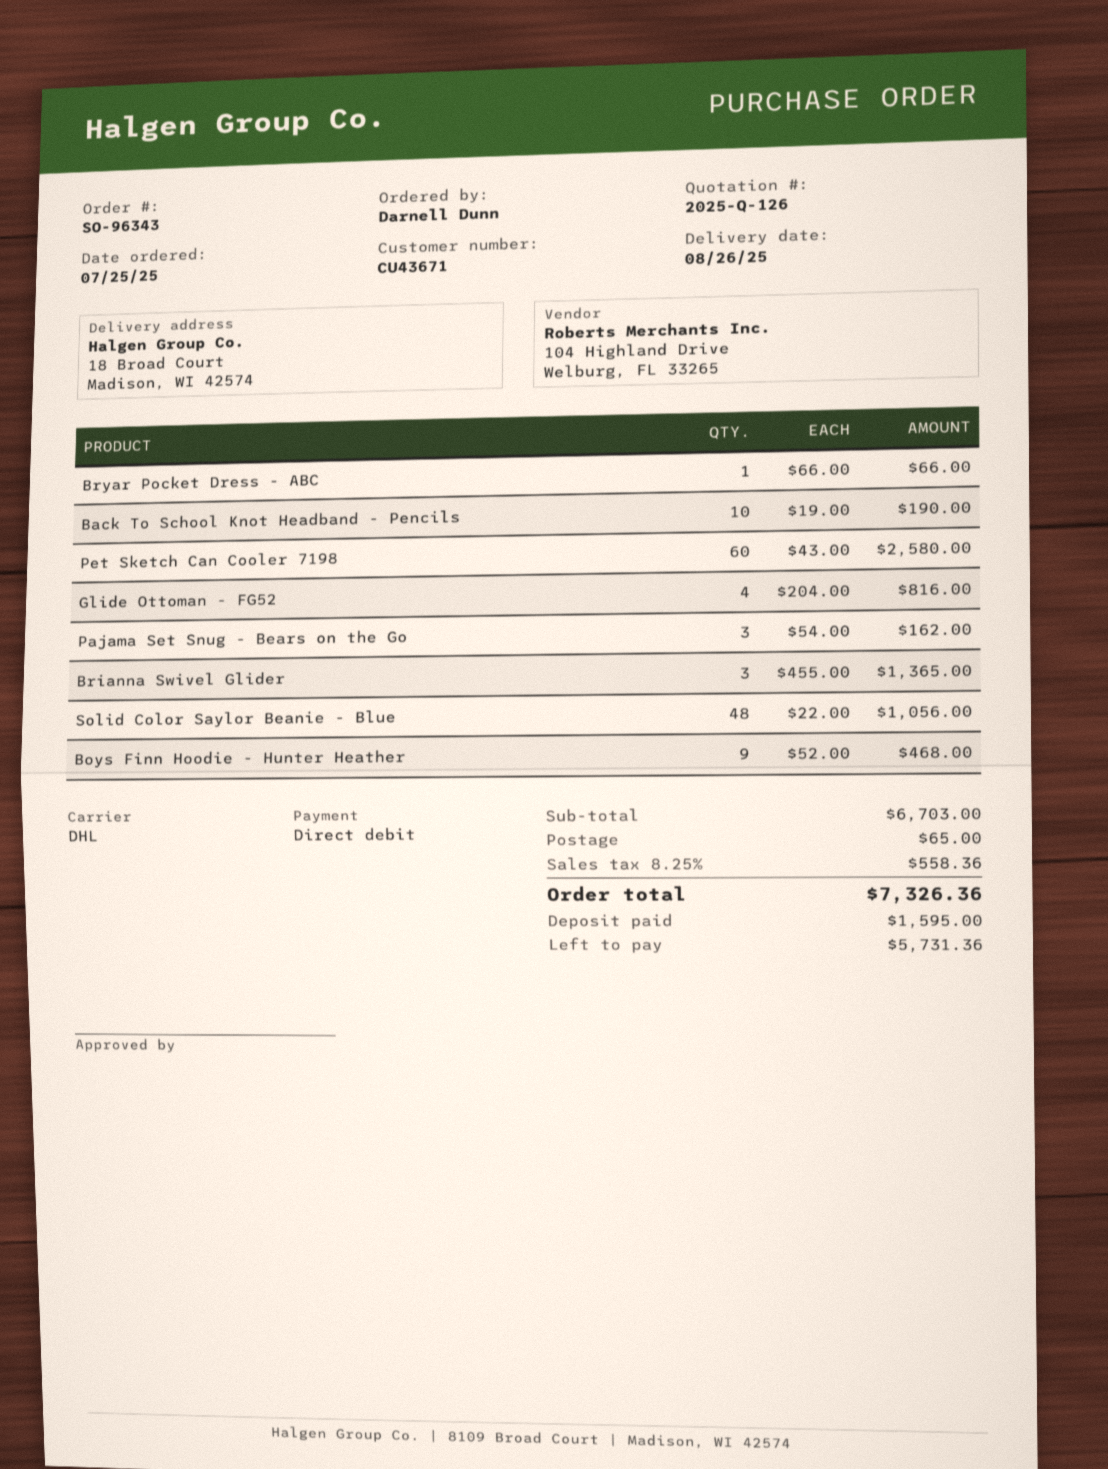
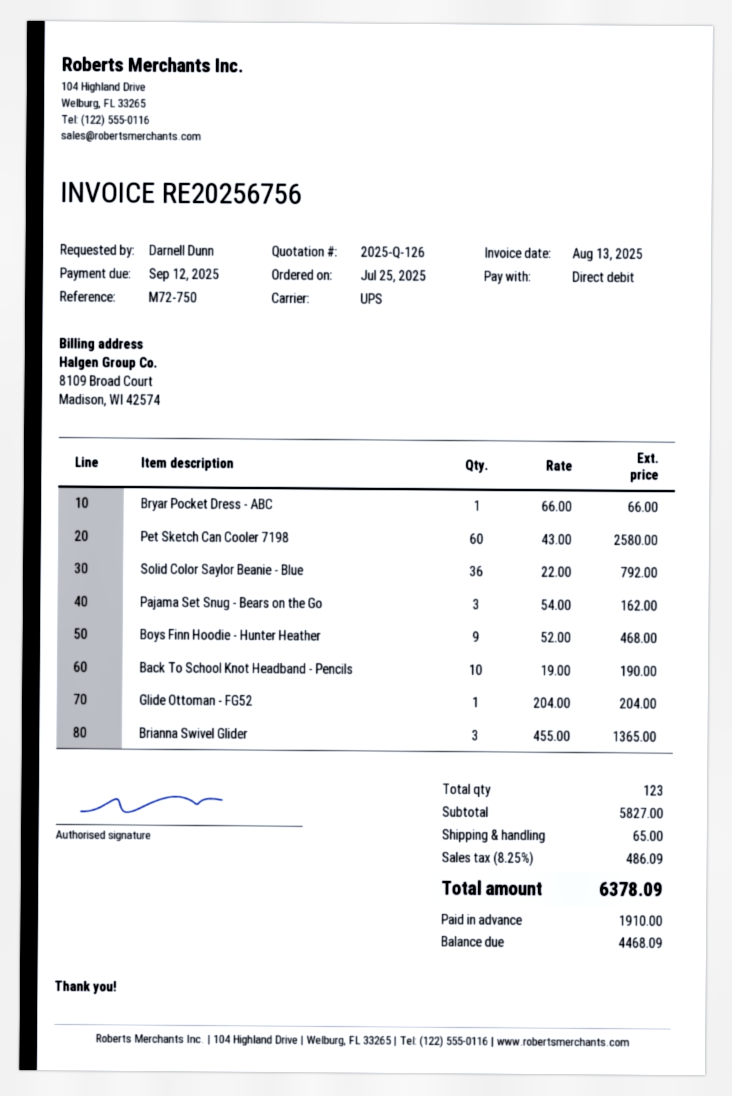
shipping method: DHL -> UPS
Glide Ottoman - FG52: 4 x 204.00 = 816.00 -> 1 x 204.00 = 204.00
Solid Color Saylor Beanie - Blue: 48 x 22.00 = 1056.00 -> 36 x 22.00 = 792.00
subtotal: 6703.00 -> 5827.00
tax: 8.25% = 558.36 -> 8.25% = 486.09
total: 7326.36 -> 6378.09
deposit: 1595.00 -> 1910.00
balance: 5731.36 -> 4468.09

